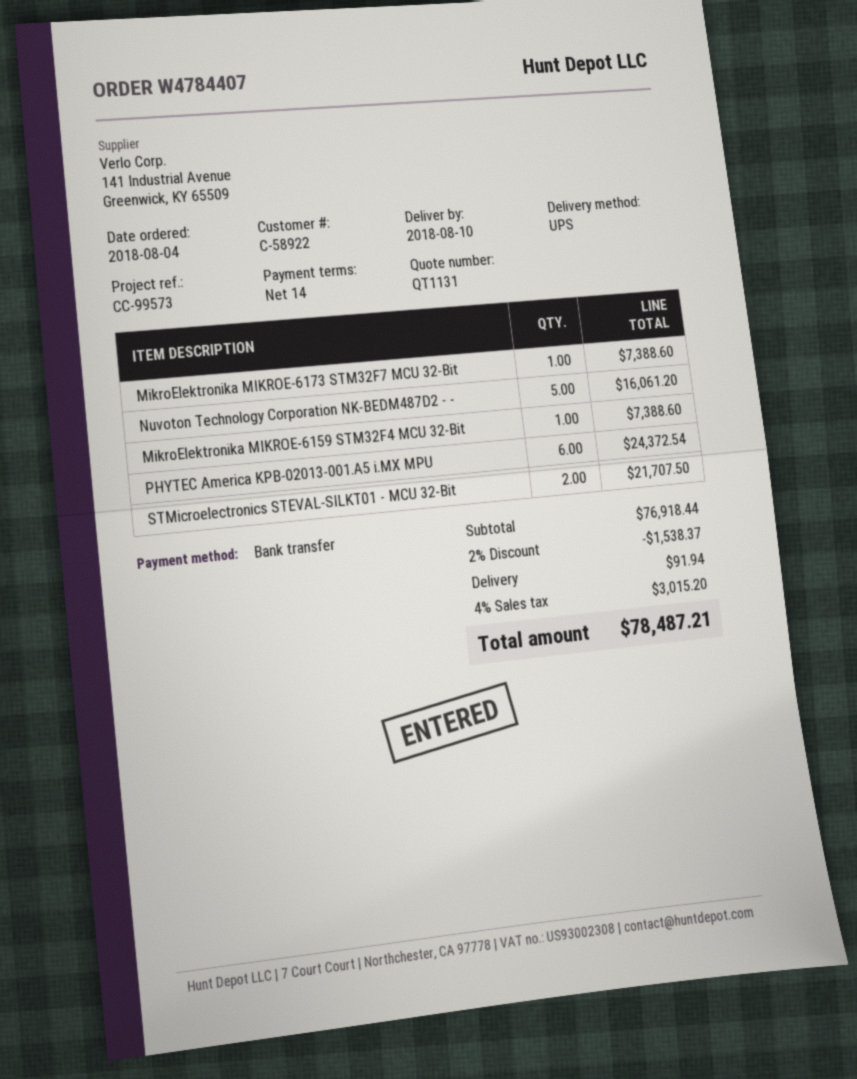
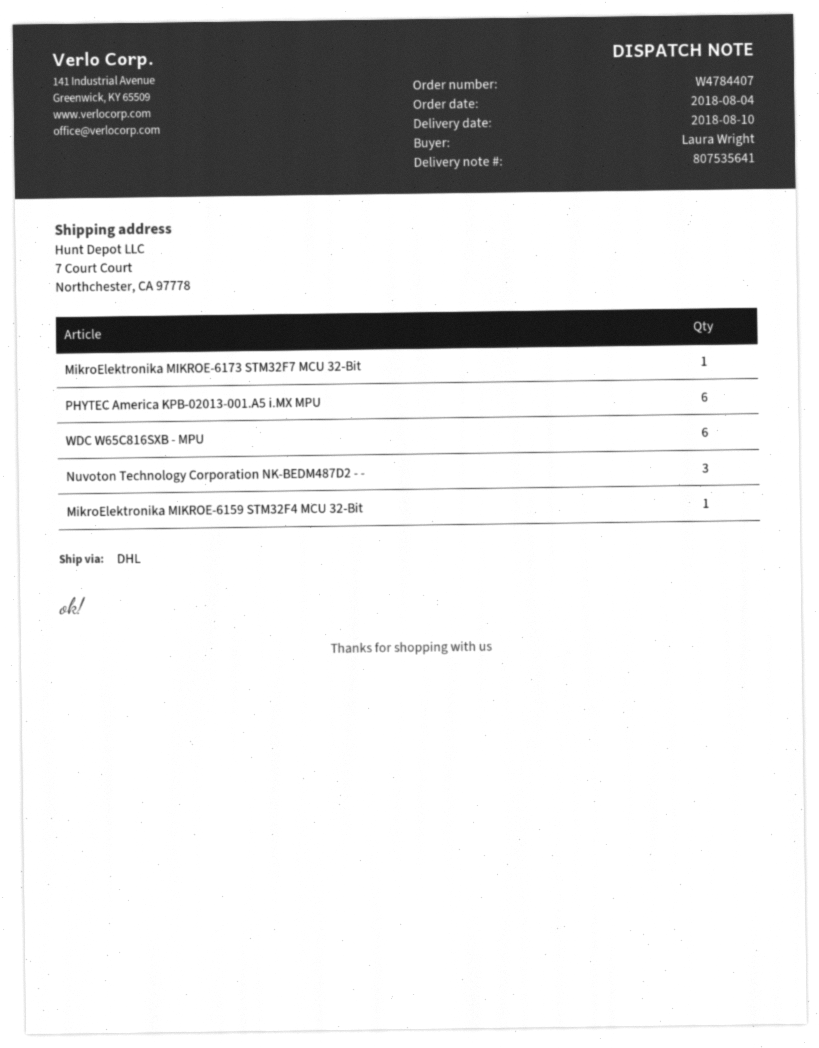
shipping method: UPS -> DHL
Nuvoton Technology Corporation NK-BEDM487D2 - -: 5 -> 3
STMicroelectronics STEVAL-SILKT01 - MCU 32-Bit: 2 -> none
WDC W65C816SXB - MPU: none -> 6

